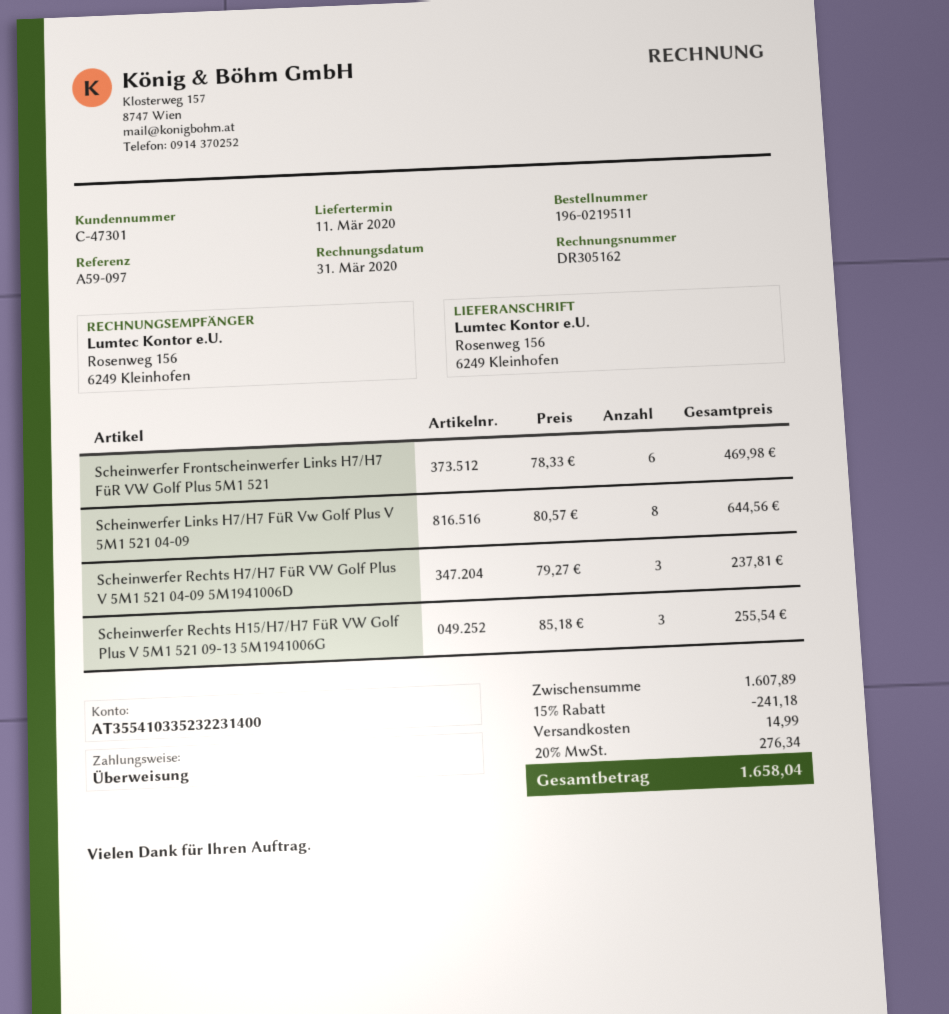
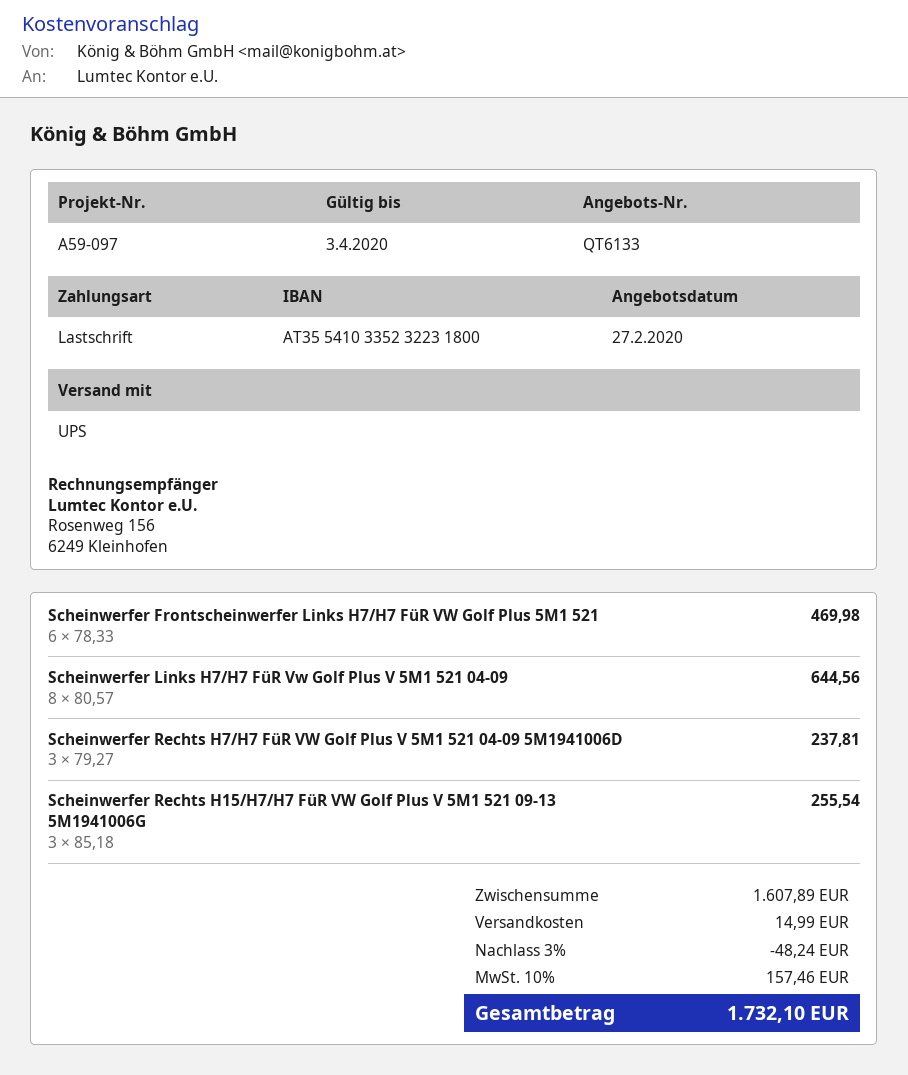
payment method: bank transfer -> direct debit
bank account: AT355410335232231400 -> AT355410335232231800
discount: 15% = 241.18 -> 3% = 48.24
tax: 20% = 276.34 -> 10% = 157.46
total: 1658.04 -> 1732.10

